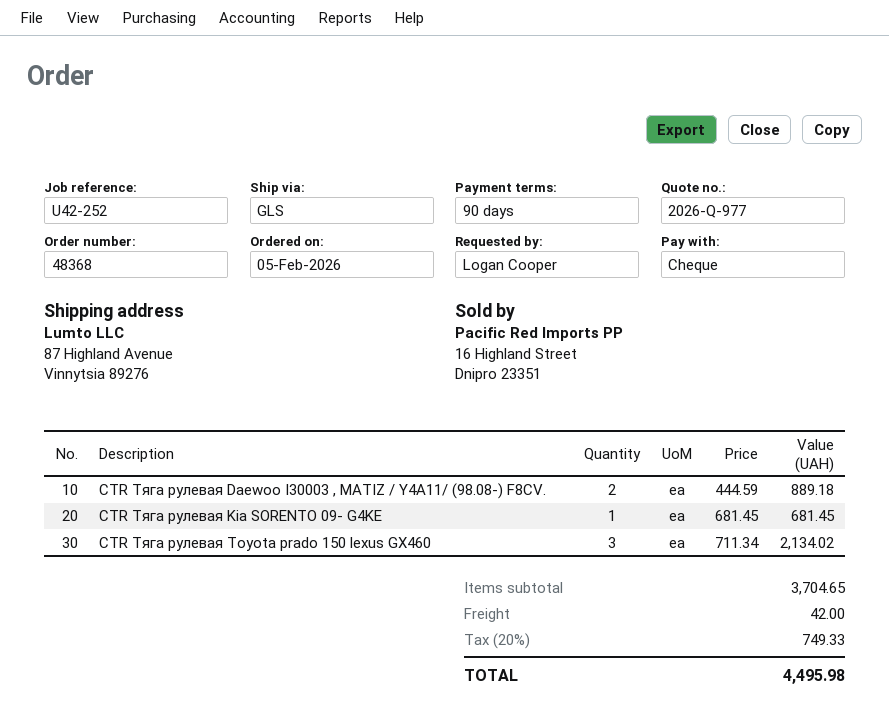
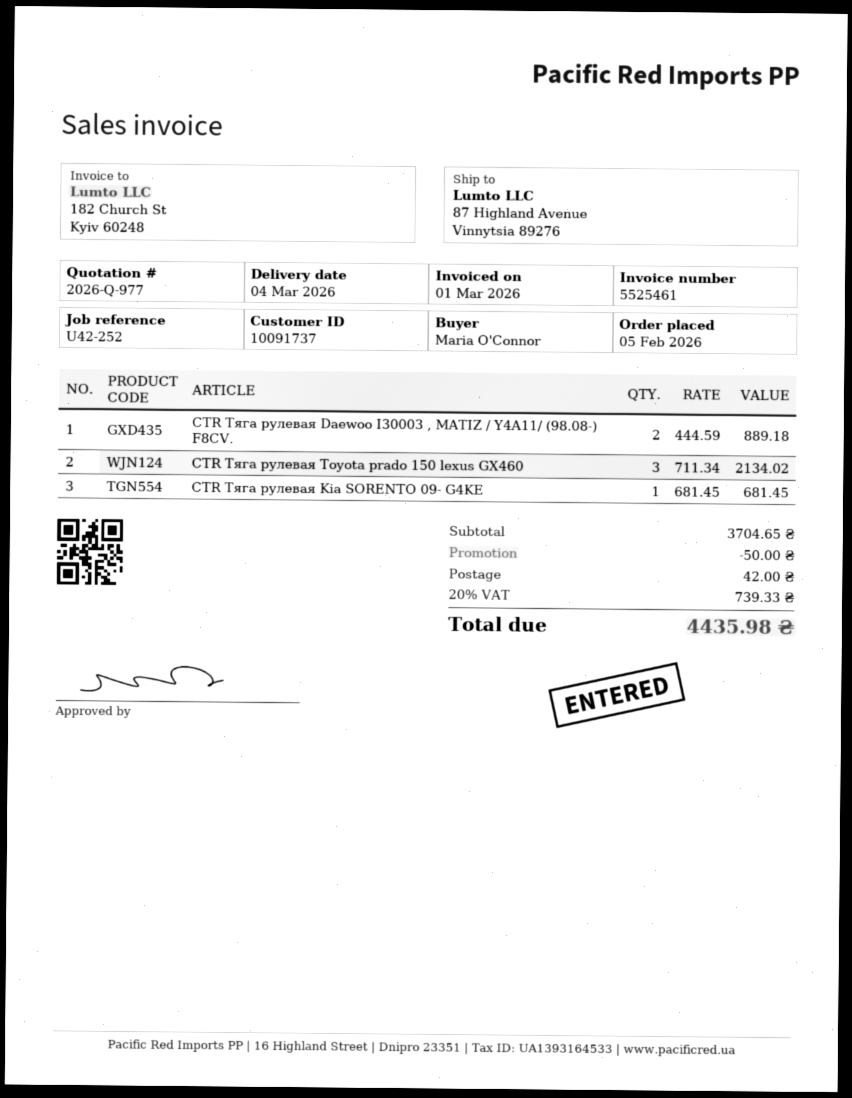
ordered by: Logan Cooper -> Maria O'Connor
discount: none -> 50.00
tax: 20% = 749.33 -> 20% = 739.33
total: 4495.98 -> 4435.98

